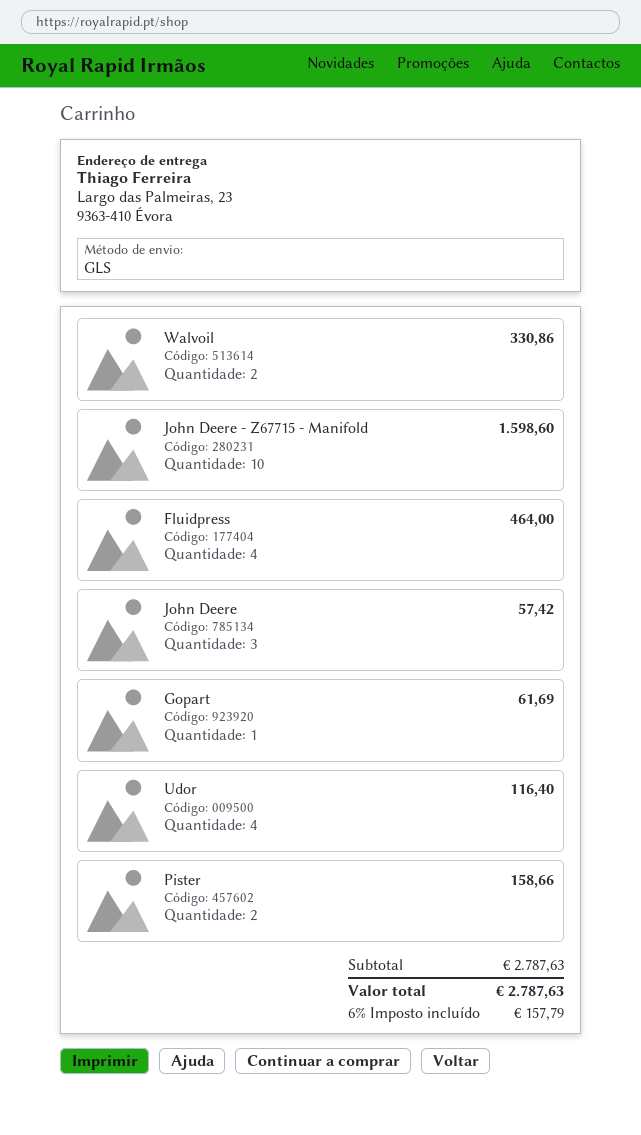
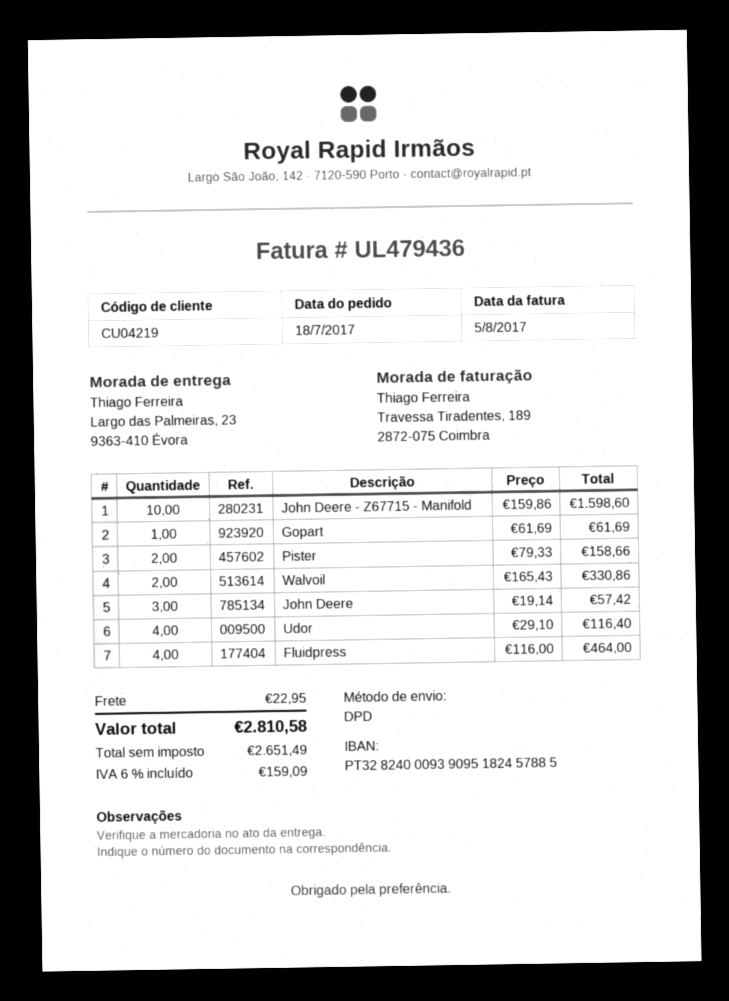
shipping method: GLS -> DPD
shipping: none -> 22.95
tax: 6% = 157.79 -> 6% = 159.09
total: 2787.63 -> 2810.58

